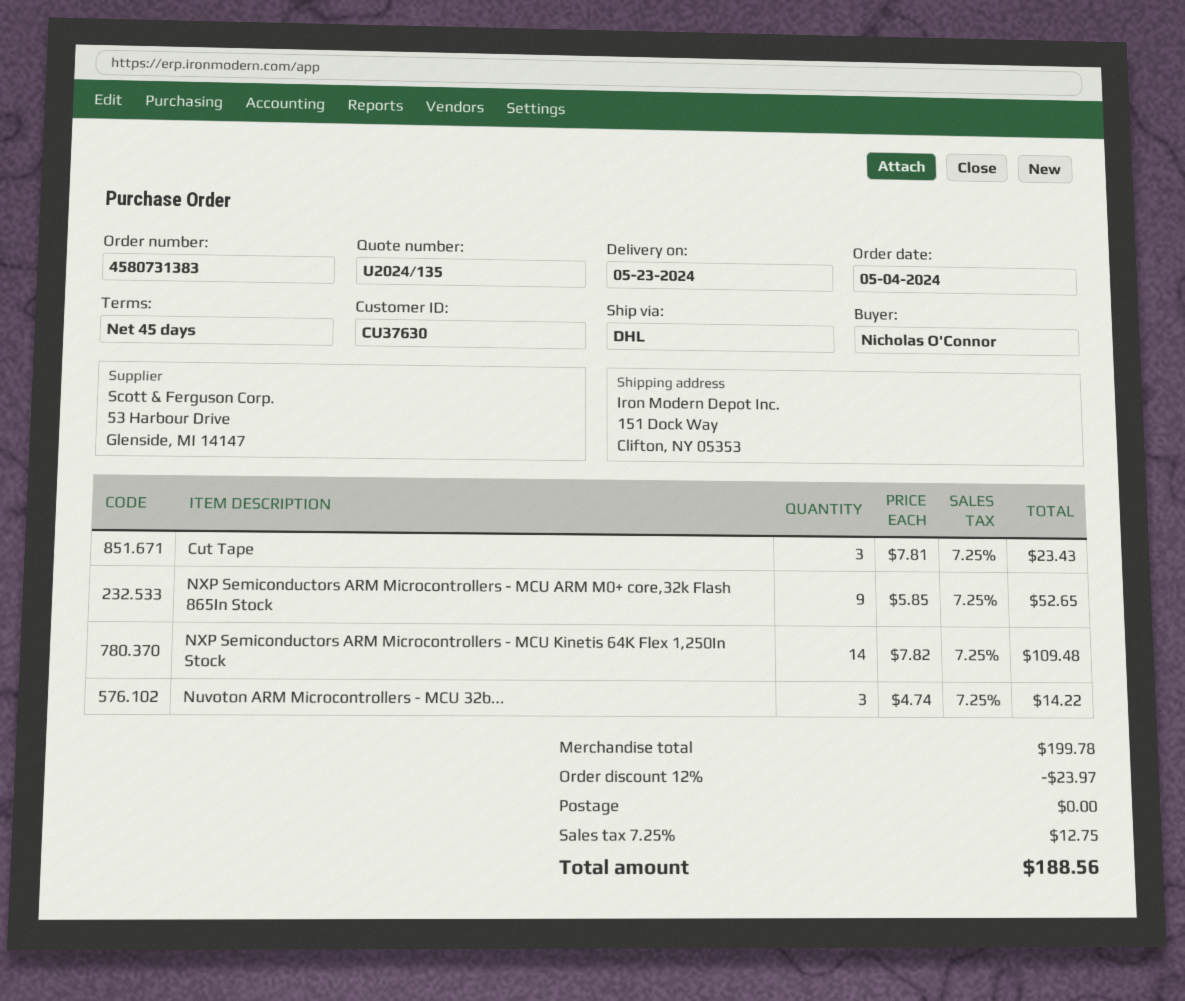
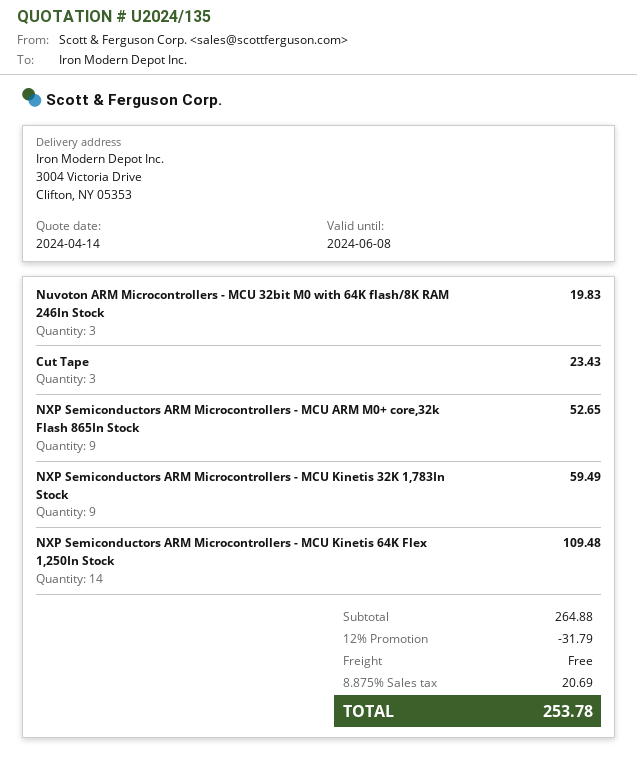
ship to: 151 Dock Way, Clifton, NY 05353 -> 3004 Victoria Drive, Clifton, NY 05353
Nuvoton ARM Microcontrollers - MCU 32b...: 3 for 14.22 -> 3 for 19.83
NXP Semiconductors ARM Microcontrollers - MCU Kinetis 32K 1,783In Stock: none -> 9 for 59.49
subtotal: 199.78 -> 264.88
discount: 12% = 23.97 -> 12% = 31.79
tax: 7.25% = 12.75 -> 8.875% = 20.69
total: 188.56 -> 253.78

